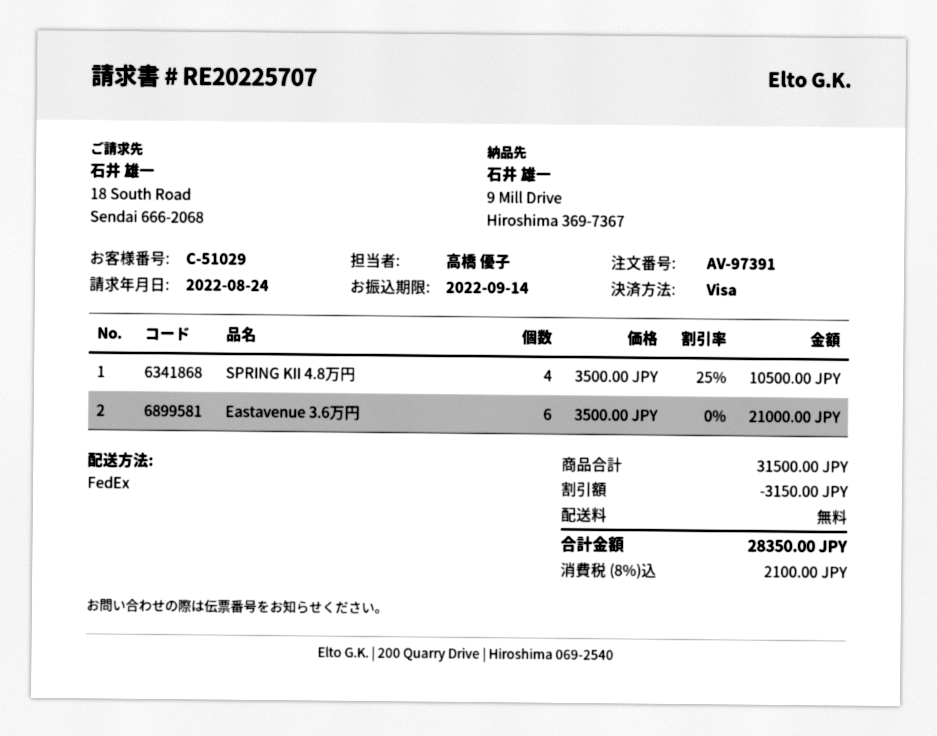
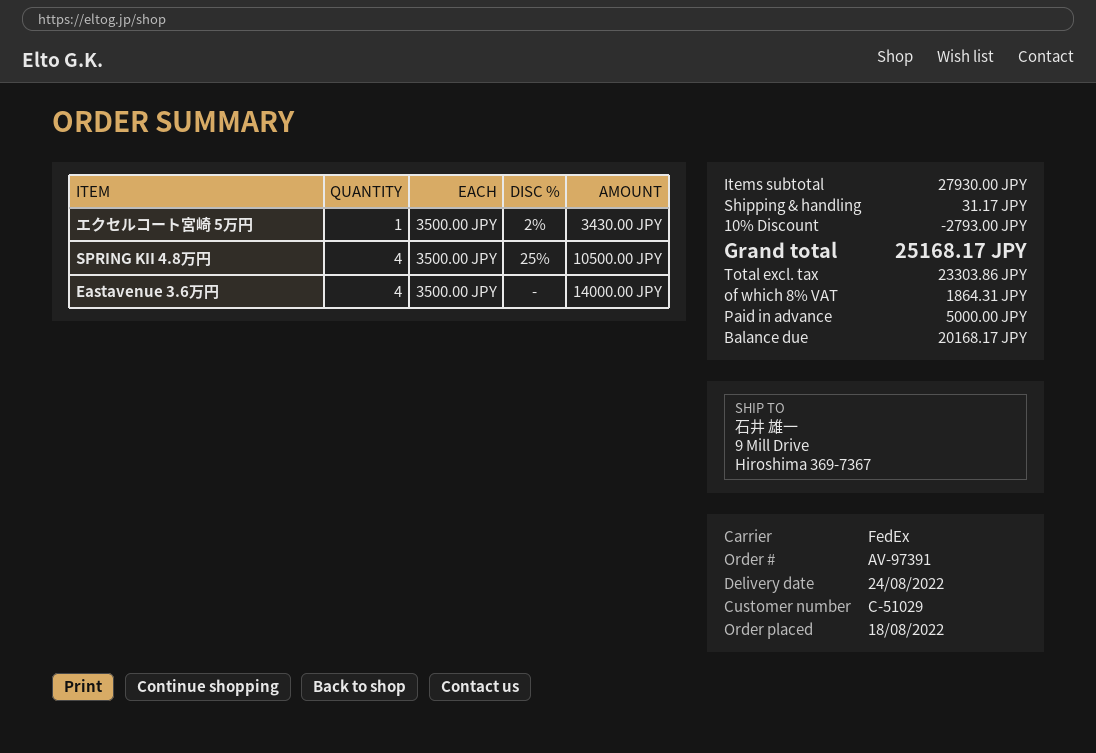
Eastavenue 3.6万円: 6 x 3500.00 = 21000.00 -> 4 x 3500.00 = 14000.00
エクセルコート宮崎 5万円: none -> 1 x 3500.00 - 2% = 3430.00
subtotal: 31500.00 -> 27930.00
discount: 3150.00 -> 2793.00
shipping: 0.00 -> 31.17
tax: 8% = 2100.00 -> 8% = 1864.31
total: 28350.00 -> 25168.17

